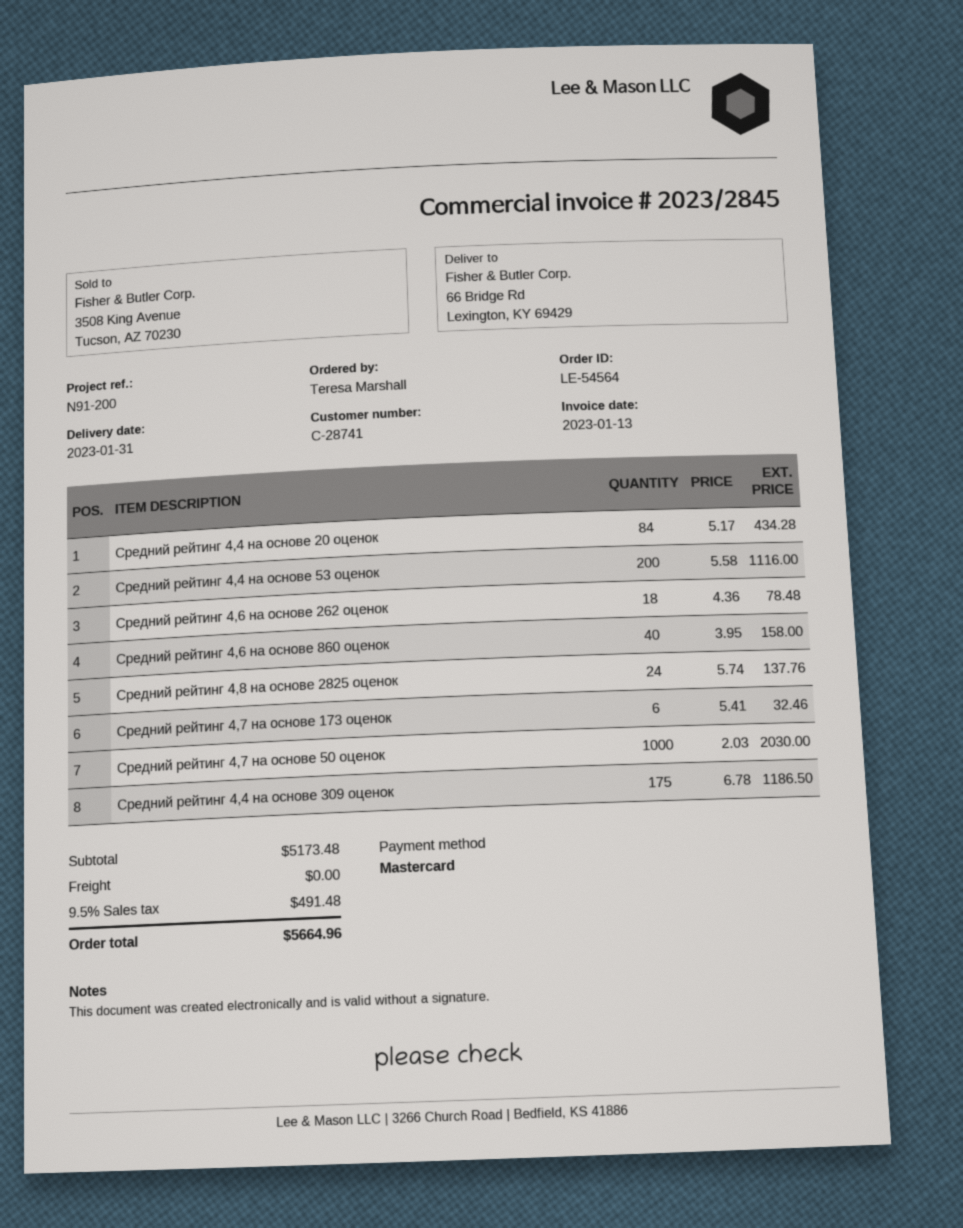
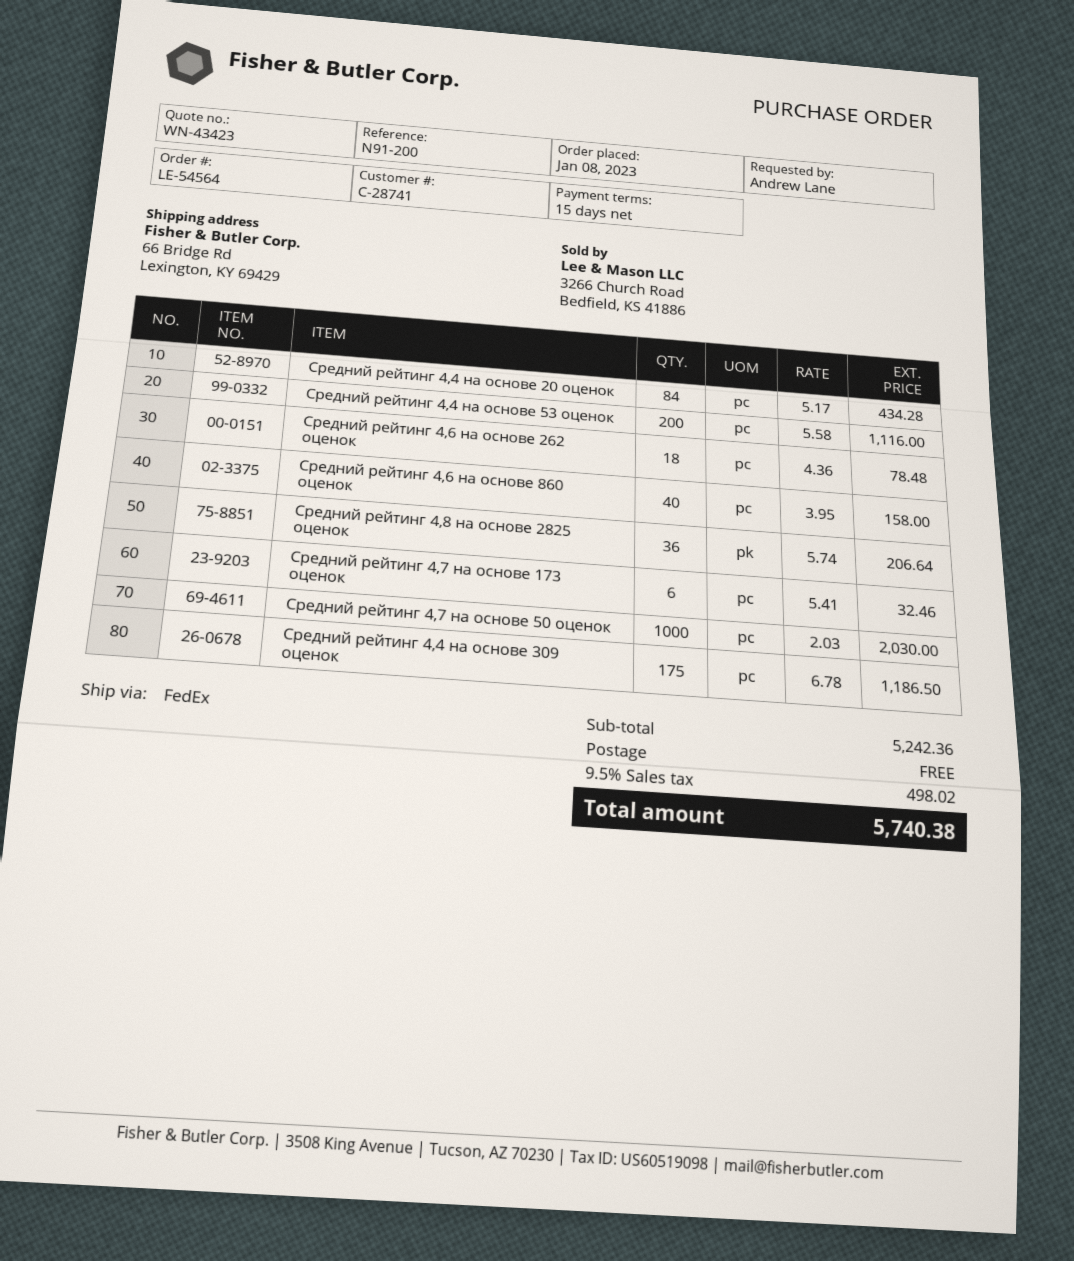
ordered by: Teresa Marshall -> Andrew Lane
Средний рейтинг 4,8 на основе 2825 оценок: 24 x 5.74 = 137.76 -> 36 x 5.74 = 206.64
subtotal: 5173.48 -> 5242.36
tax: 9.5% = 491.48 -> 9.5% = 498.02
total: 5664.96 -> 5740.38

